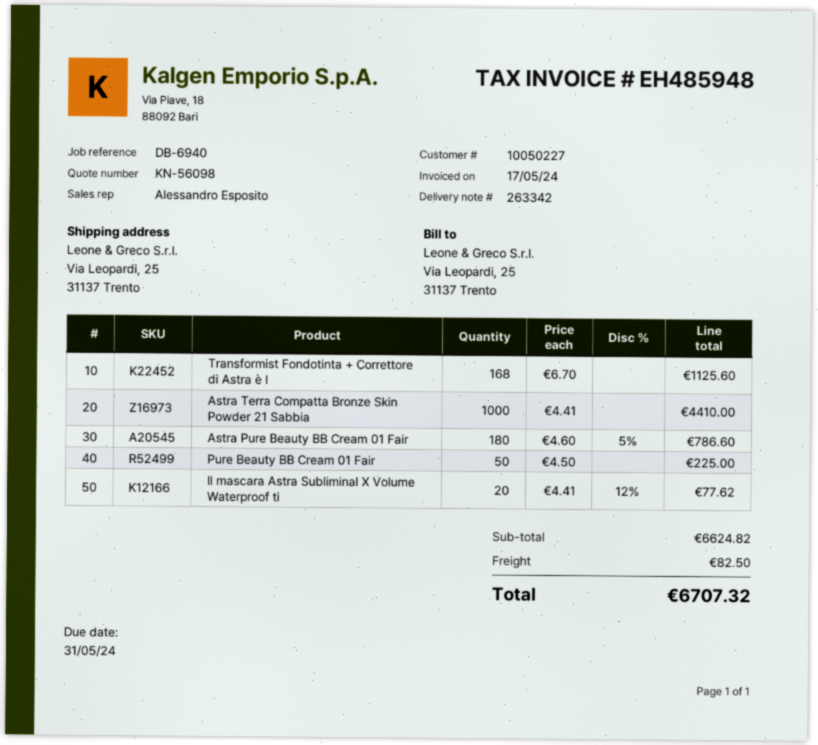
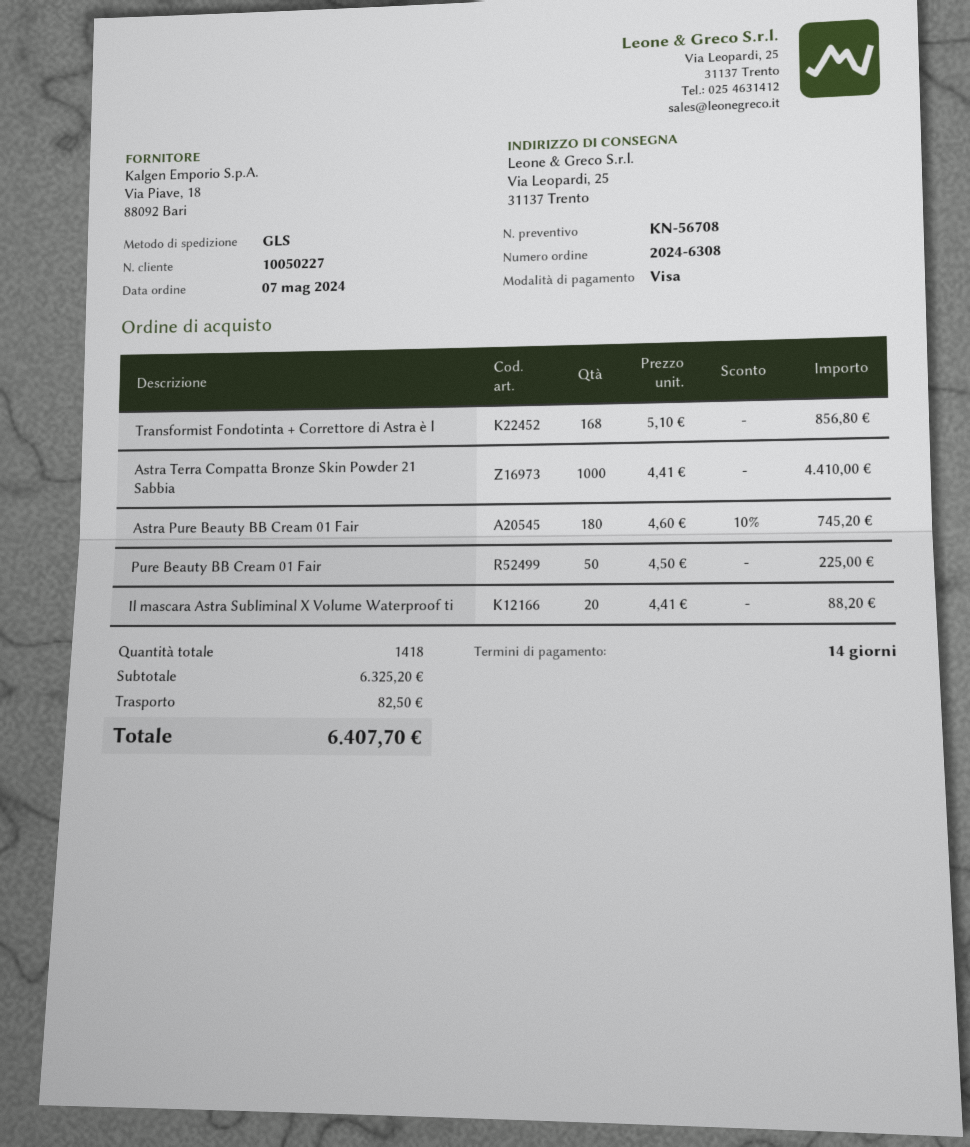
quote number: KN-56098 -> KN-56708
Transformist Fondotinta + Correttore di Astra è l: 168 x 6.70 = 1125.60 -> 168 x 5.10 = 856.80
Astra Pure Beauty BB Cream 01 Fair: 180 x 4.60 - 5% = 786.60 -> 180 x 4.60 - 10% = 745.20
Il mascara Astra Subliminal X Volume Waterproof ti: 20 x 4.41 - 12% = 77.62 -> 20 x 4.41 = 88.20
subtotal: 6624.82 -> 6325.20
total: 6707.32 -> 6407.70

